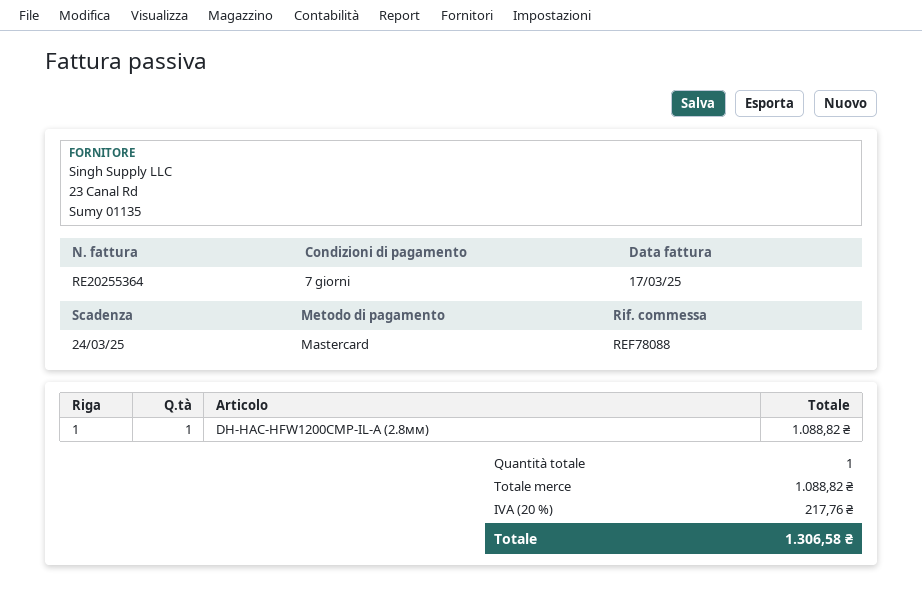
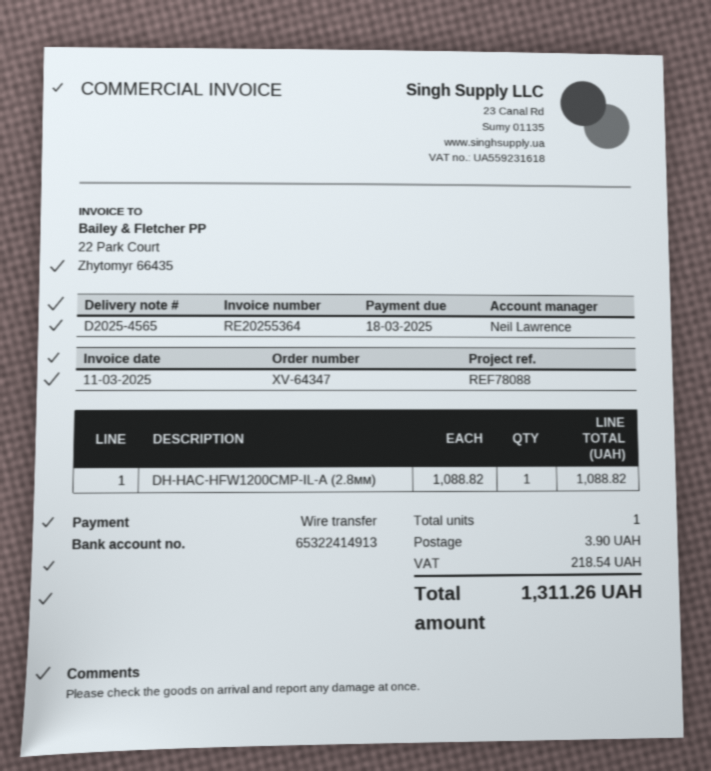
invoice date: 2025-03-17 -> 2025-03-11
due date: 2025-03-24 -> 2025-03-18
payment method: Mastercard -> bank transfer
shipping: none -> 3.90
tax: 217.76 -> 218.54
total: 1306.58 -> 1311.26

